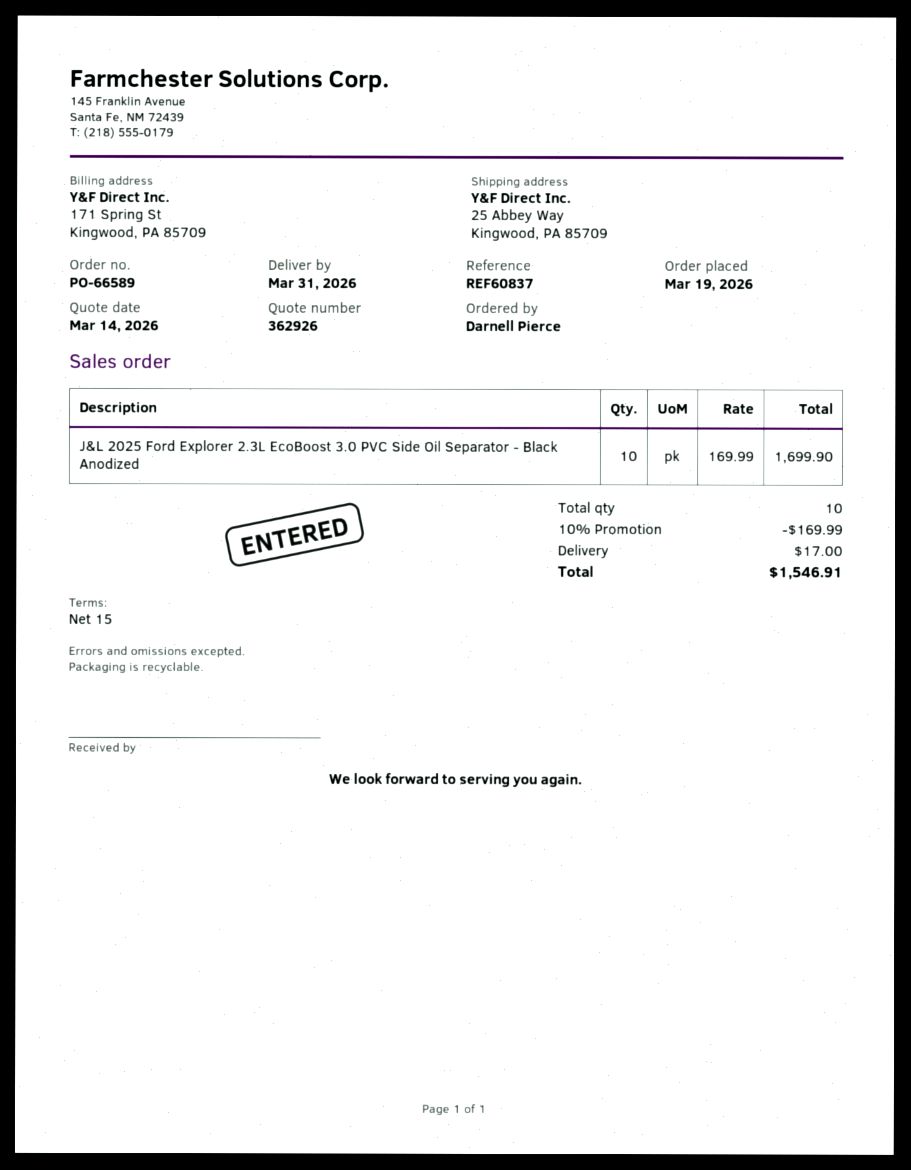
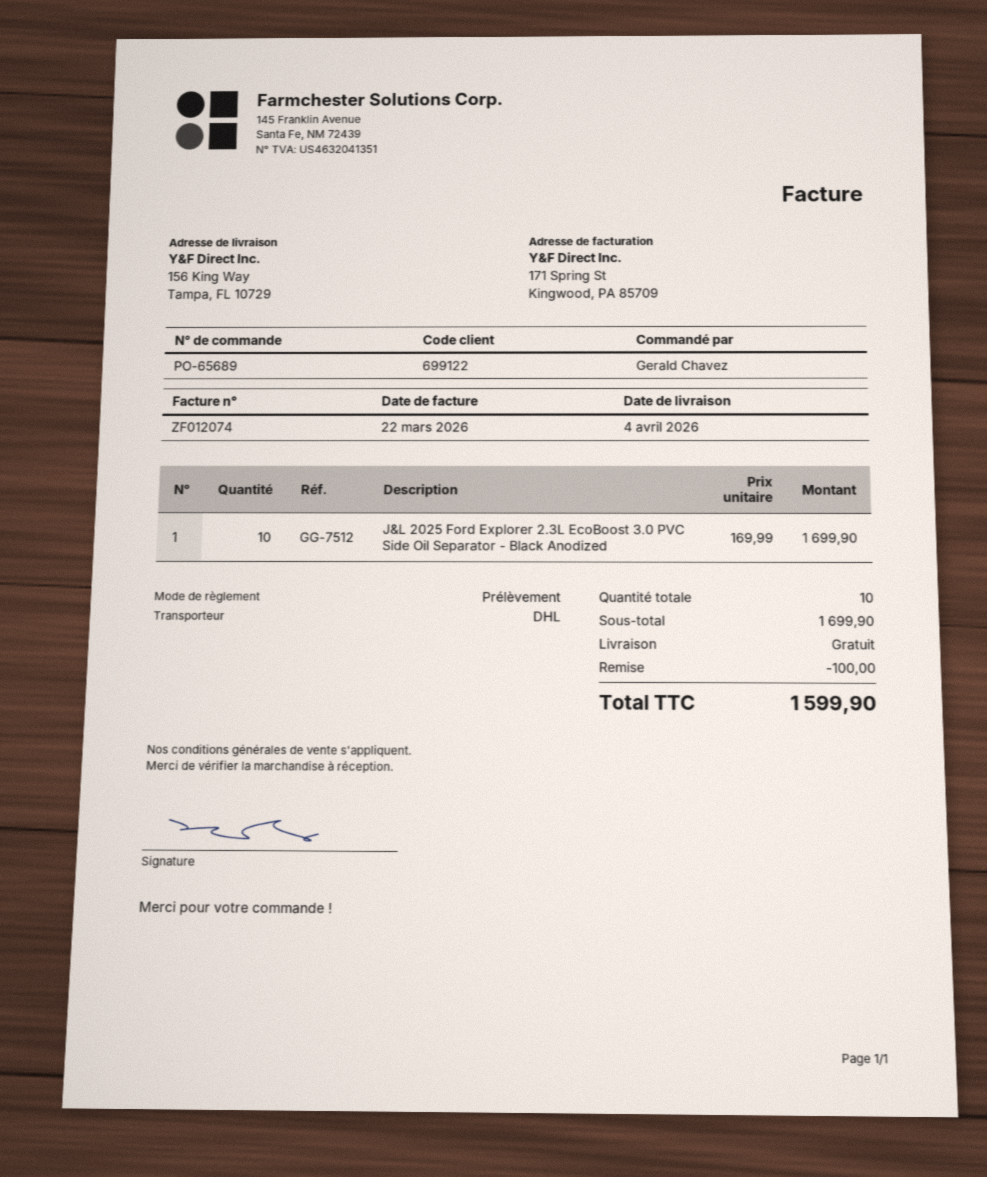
order number: PO-66589 -> PO-65689
delivery date: 2026-03-31 -> 2026-04-04
ordered by: Darnell Pierce -> Gerald Chavez
ship to: 25 Abbey Way, Kingwood, PA 85709 -> 156 King Way, Tampa, FL 10729
discount: 169.99 -> 100.00
shipping: 17.00 -> 0.00
total: 1546.91 -> 1599.90

